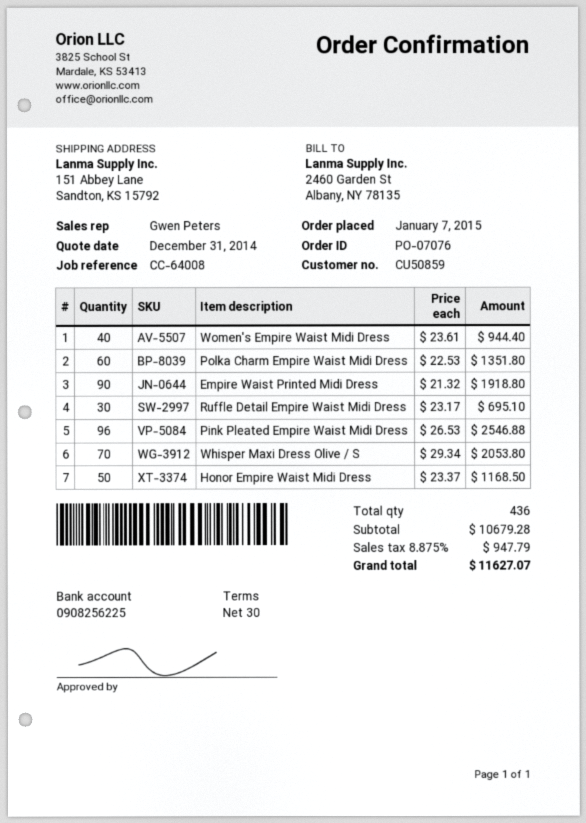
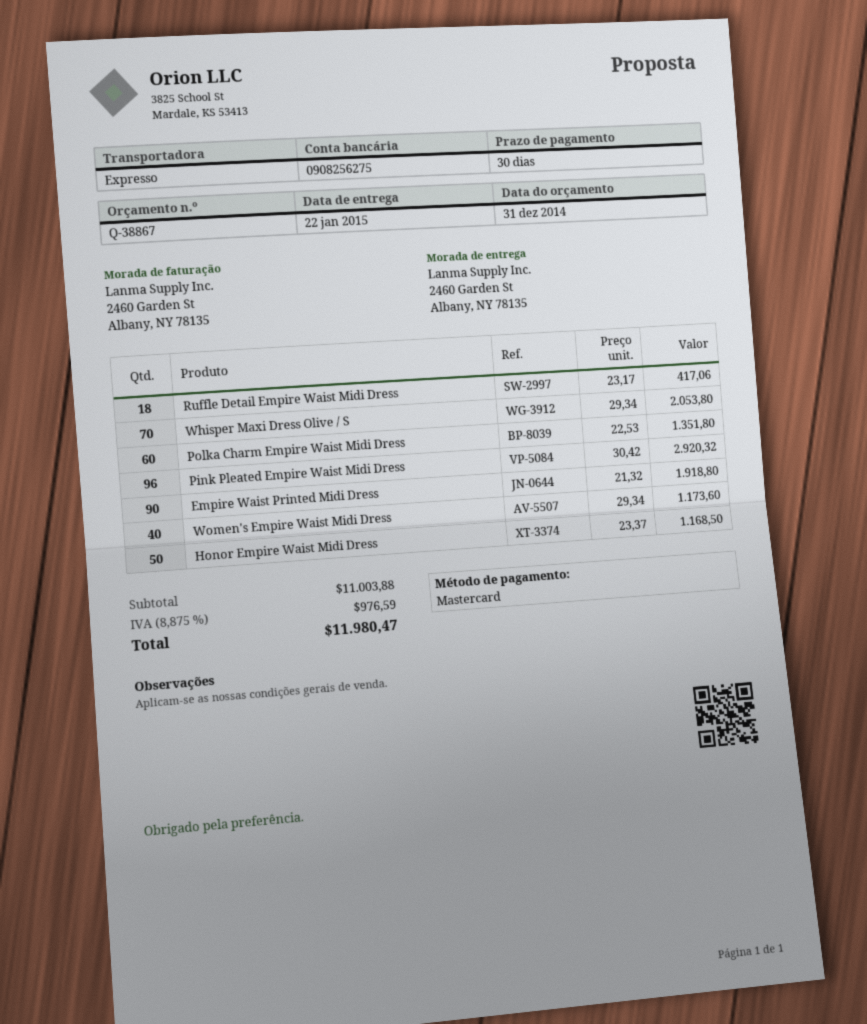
bank account: 0908256225 -> 0908256275
ship to: 151 Abbey Lane, Sandton, KS 15792 -> 2460 Garden St, Albany, NY 78135
Women's Empire Waist Midi Dress: 40 x 23.61 = 944.40 -> 40 x 29.34 = 1173.60
Ruffle Detail Empire Waist Midi Dress: 30 x 23.17 = 695.10 -> 18 x 23.17 = 417.06
Pink Pleated Empire Waist Midi Dress: 96 x 26.53 = 2546.88 -> 96 x 30.42 = 2920.32
subtotal: 10679.28 -> 11003.88
tax: 8.875% = 947.79 -> 8.875% = 976.59
total: 11627.07 -> 11980.47

